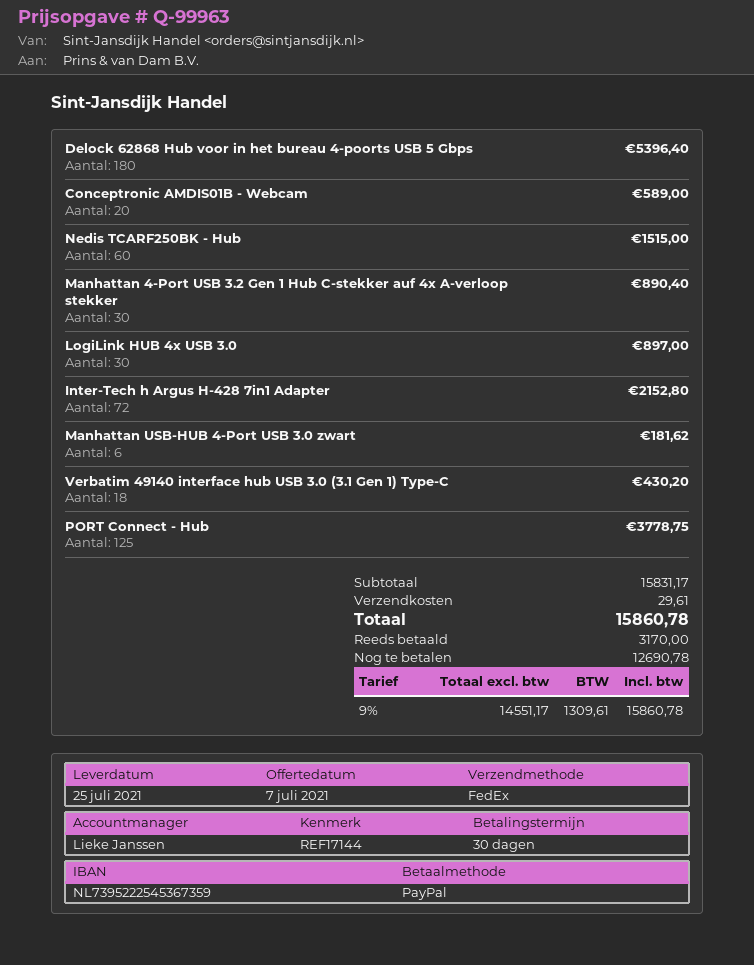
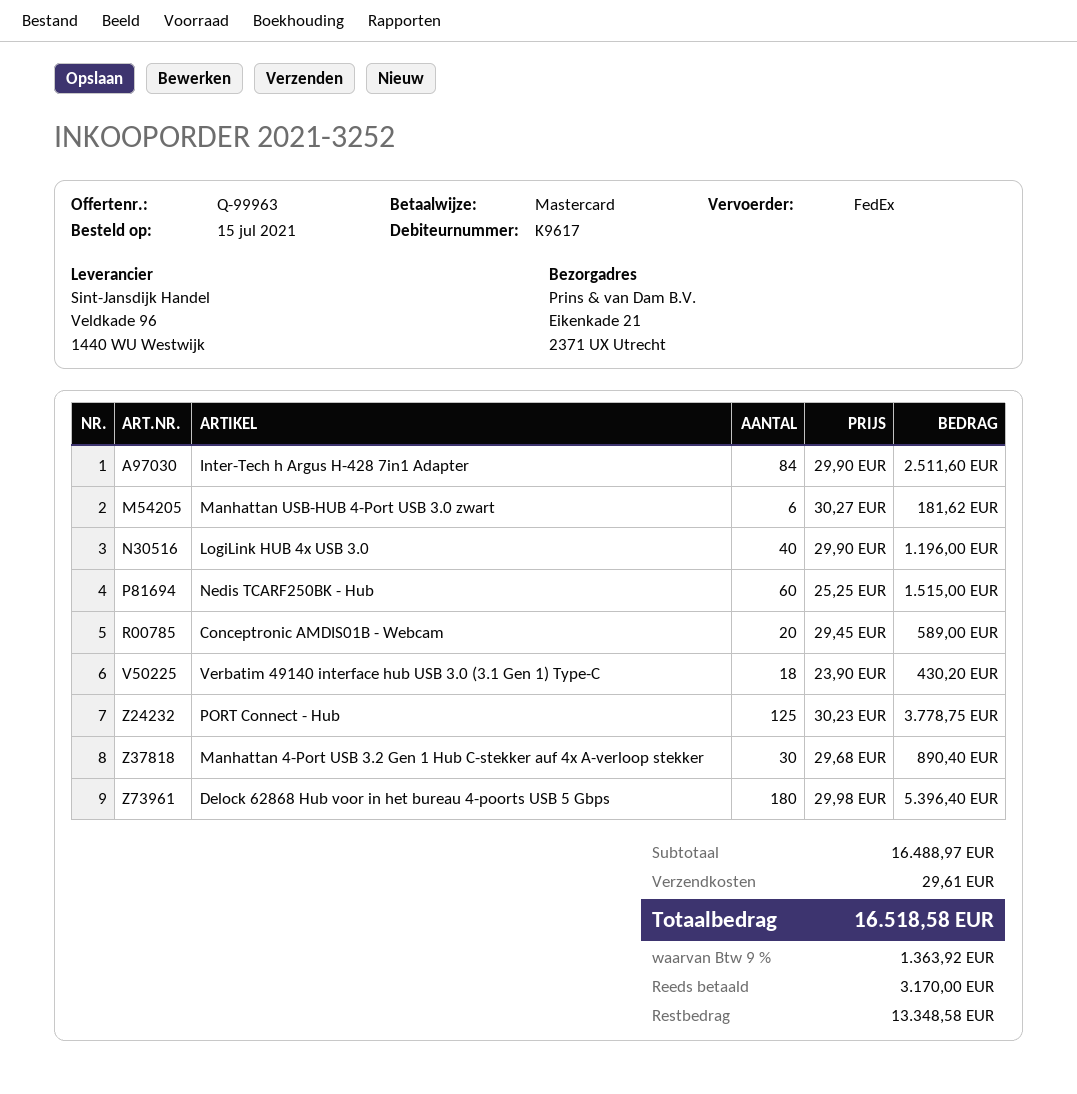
payment method: PayPal -> Mastercard
LogiLink HUB 4x USB 3.0: 30 for 897.00 -> 40 for 1196.00
Inter-Tech h Argus H-428 7in1 Adapter: 72 for 2152.80 -> 84 for 2511.60
subtotal: 15831.17 -> 16488.97
tax: 9% = 1309.61 -> 9% = 1363.92
total: 15860.78 -> 16518.58
balance: 12690.78 -> 13348.58

